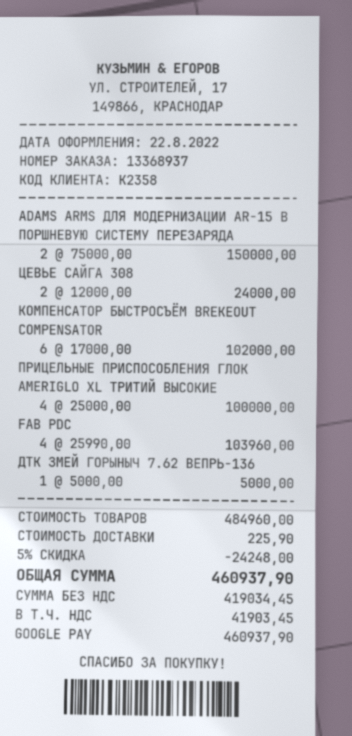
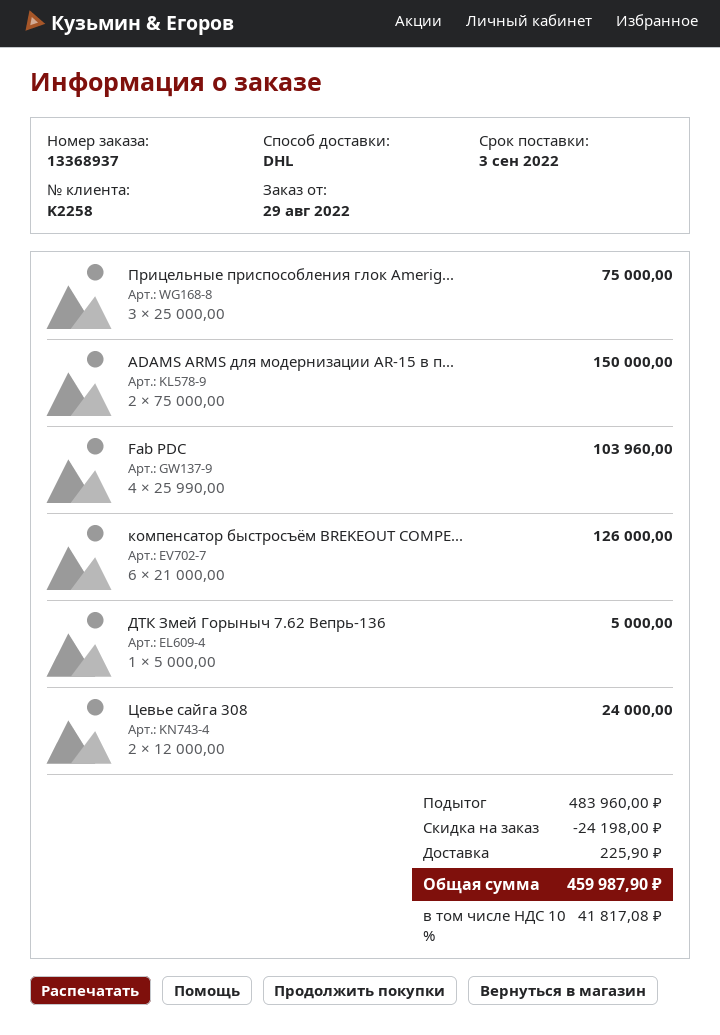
order date: 2022-08-22 -> 2022-08-29
customer number: K2358 -> K2258
КОМПЕНСАТОР БЫСТРОСЪЁМ BREKEOUT COMPENSATOR: 6 x 17000.00 = 102000.00 -> 6 x 21000.00 = 126000.00
ПРИЦЕЛЬНЫЕ ПРИСПОСОБЛЕНИЯ ГЛОК AMERIGLO XL ТРИТИЙ ВЫСОКИЕ: 4 x 25000.00 = 100000.00 -> 3 x 25000.00 = 75000.00
subtotal: 484960.00 -> 483960.00
discount: 24248.00 -> 24198.00
tax: 41903.45 -> 41817.08
total: 460937.90 -> 459987.90

